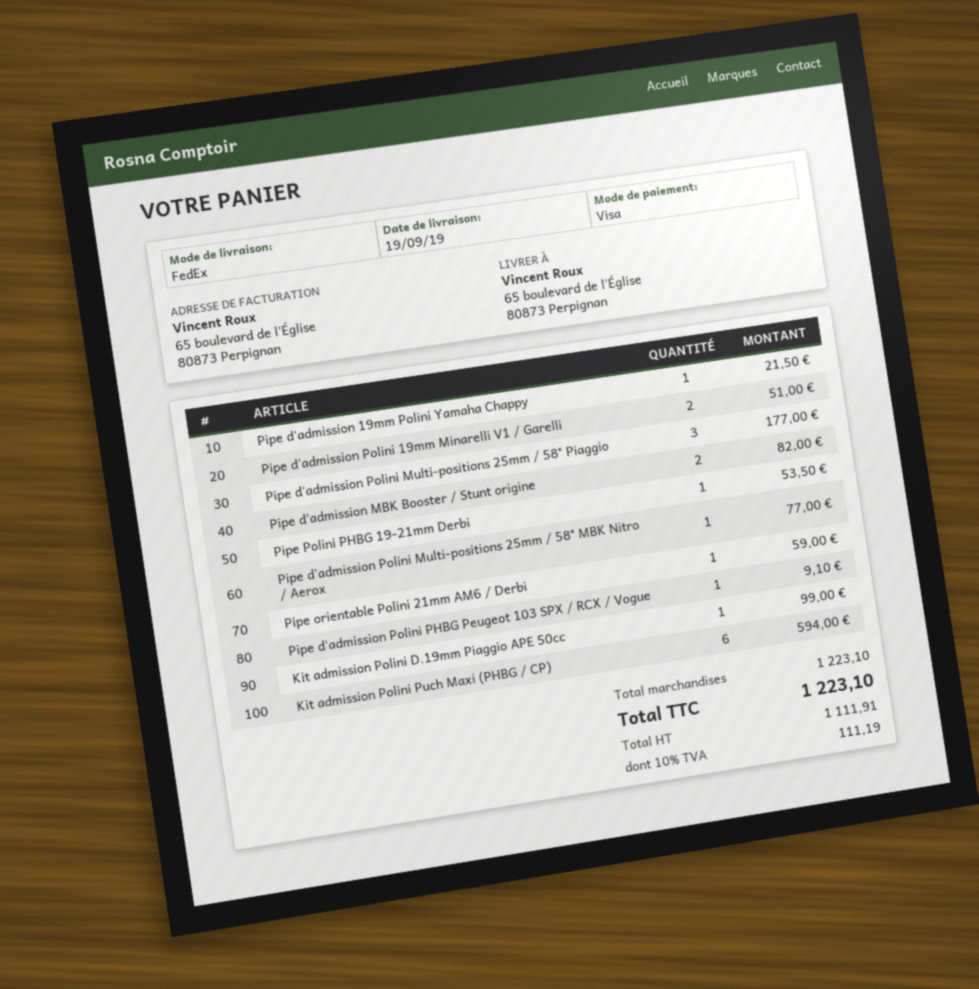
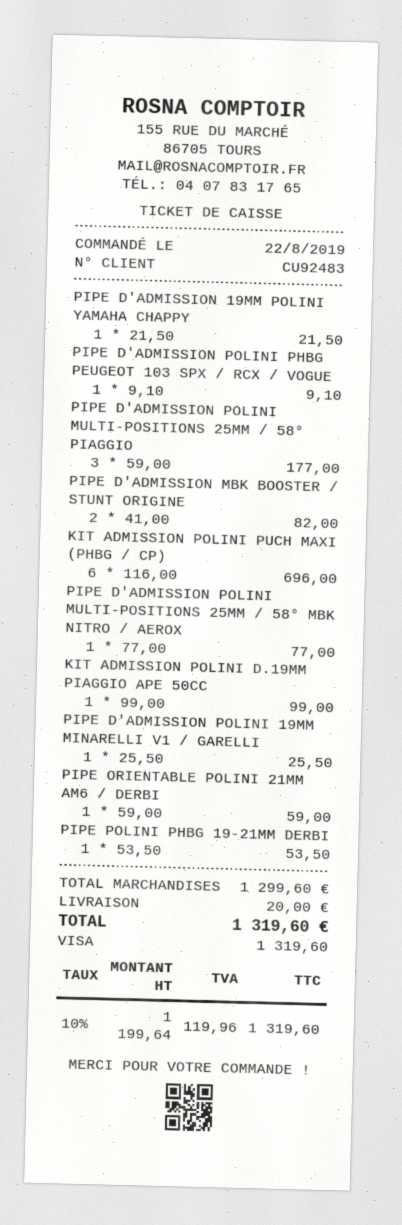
Pipe d'admission Polini 19mm Minarelli V1 / Garelli: 2 for 51.00 -> 1 for 25.50
Kit admission Polini Puch Maxi (PHBG / CP): 6 for 594.00 -> 6 for 696.00
subtotal: 1223.10 -> 1299.60
shipping: none -> 20.00
net: 1111.91 -> 1199.64
tax: 10% = 111.19 -> 10% = 119.96
total: 1223.10 -> 1319.60

